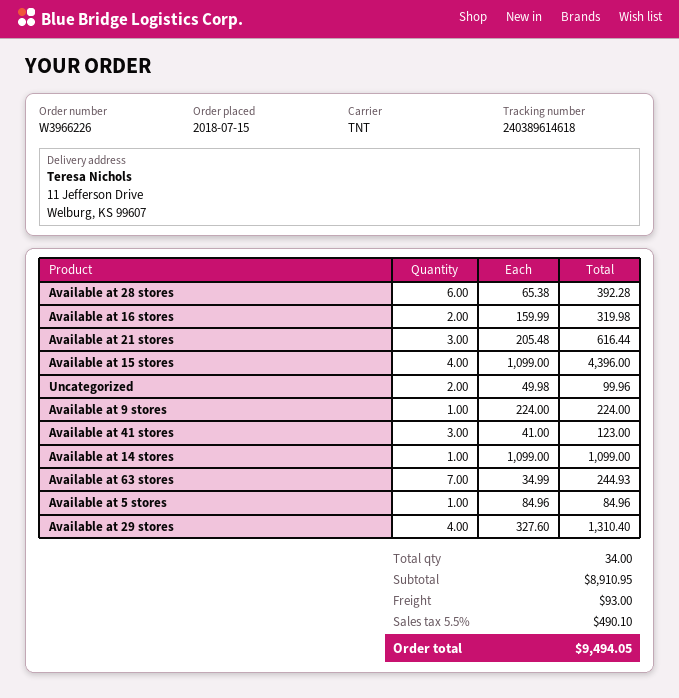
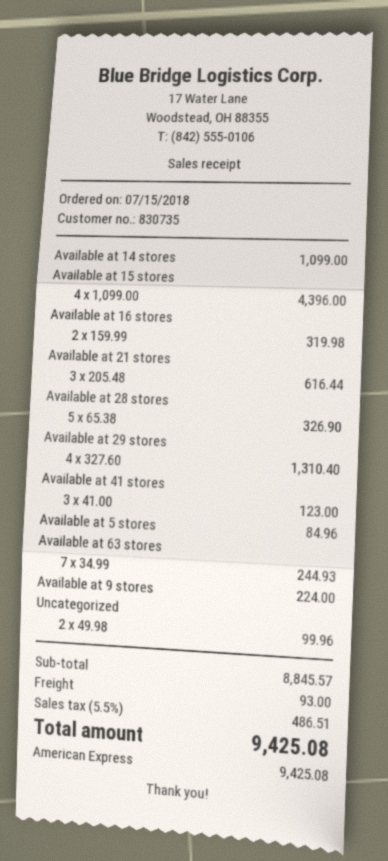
Available at 28 stores: 6 x 65.38 = 392.28 -> 5 x 65.38 = 326.90
subtotal: 8910.95 -> 8845.57
tax: 5.5% = 490.10 -> 5.5% = 486.51
total: 9494.05 -> 9425.08

